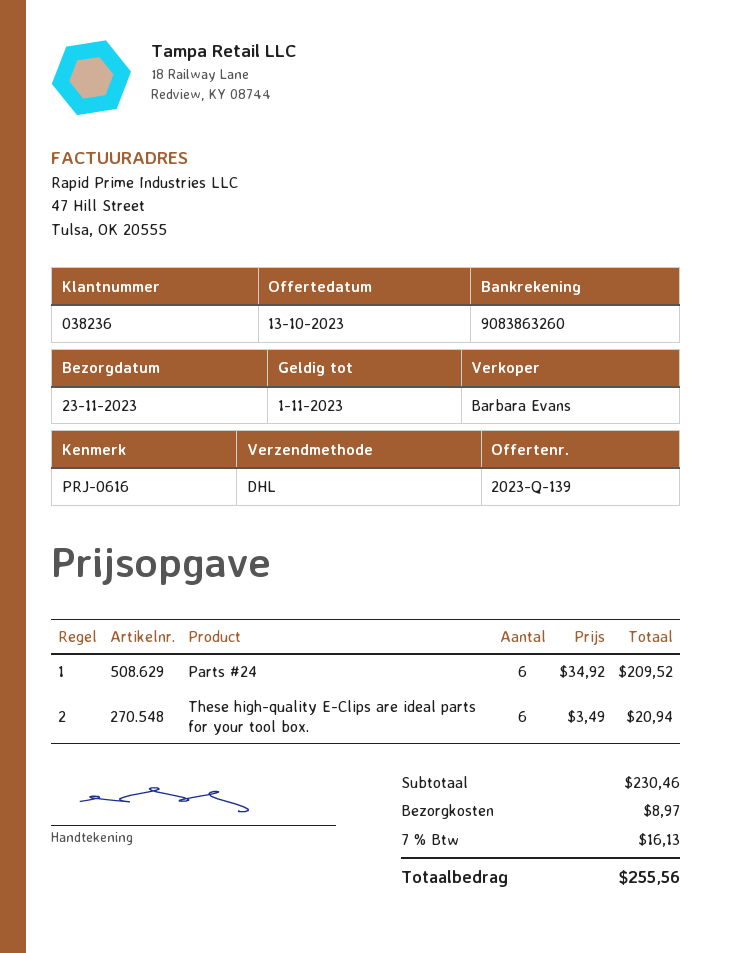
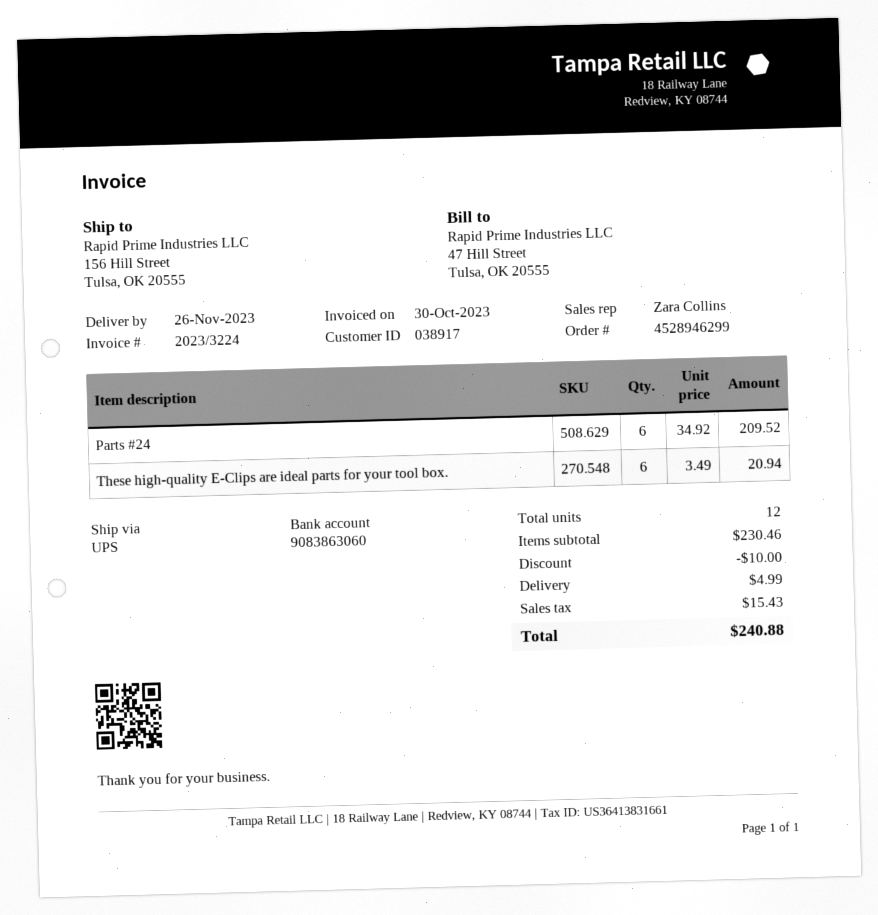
delivery date: 2023-11-23 -> 2023-11-26
customer number: 038236 -> 038917
sales rep: Barbara Evans -> Zara Collins
bank account: 9083863260 -> 9083863060
shipping method: DHL -> UPS
discount: none -> 10.00
shipping: 8.97 -> 4.99
tax: 16.13 -> 15.43
total: 255.56 -> 240.88

